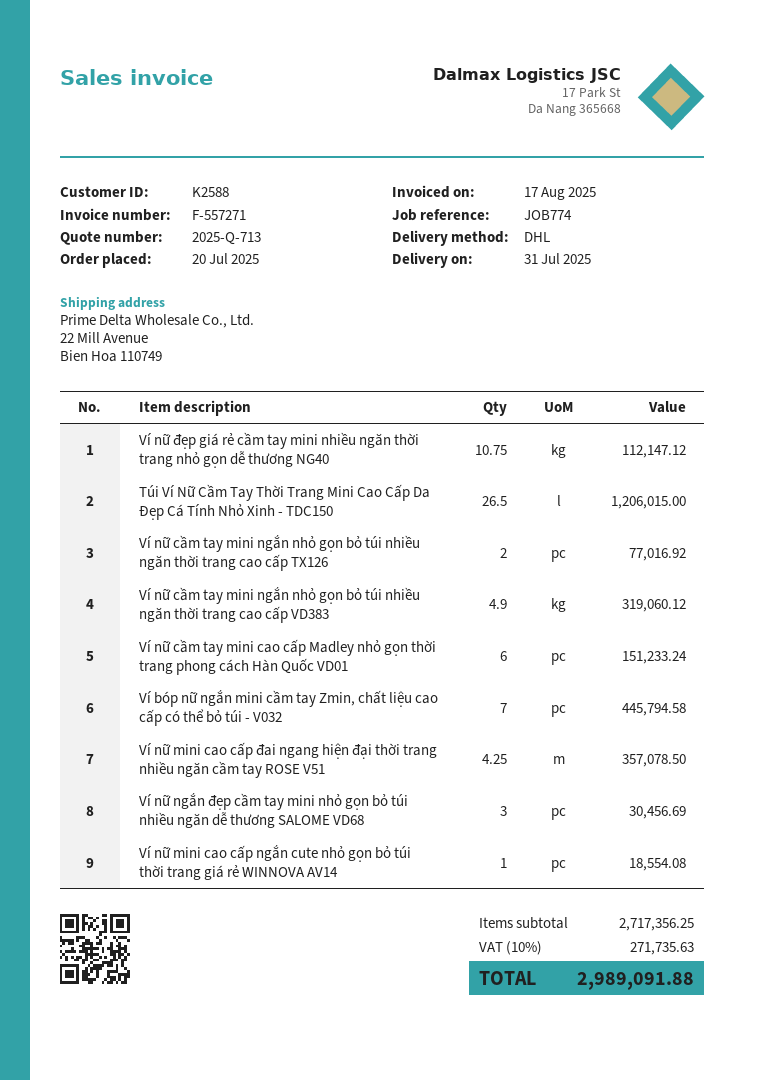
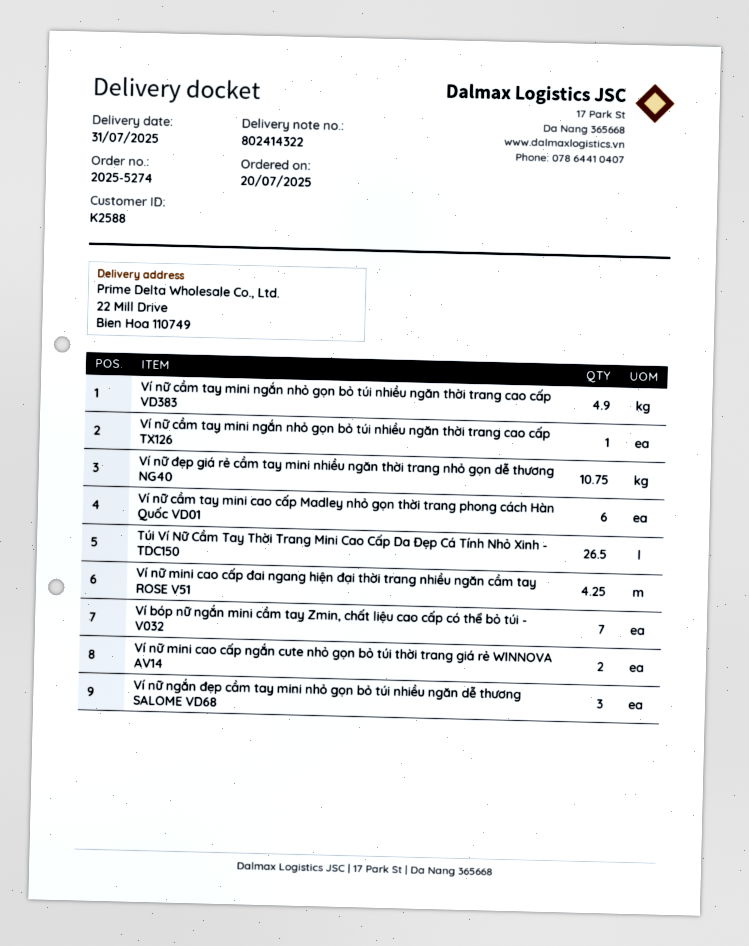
ship to: 22 Mill Avenue, Bien Hoa 110749 -> 22 Mill Drive, Bien Hoa 110749
Ví nữ cầm tay mini ngắn nhỏ gọn bỏ túi nhiều ngăn thời trang cao cấp TX126: 2 -> 1
Ví nữ mini cao cấp ngắn cute nhỏ gọn bỏ túi thời trang giá rẻ WINNOVA AV14: 1 -> 2

